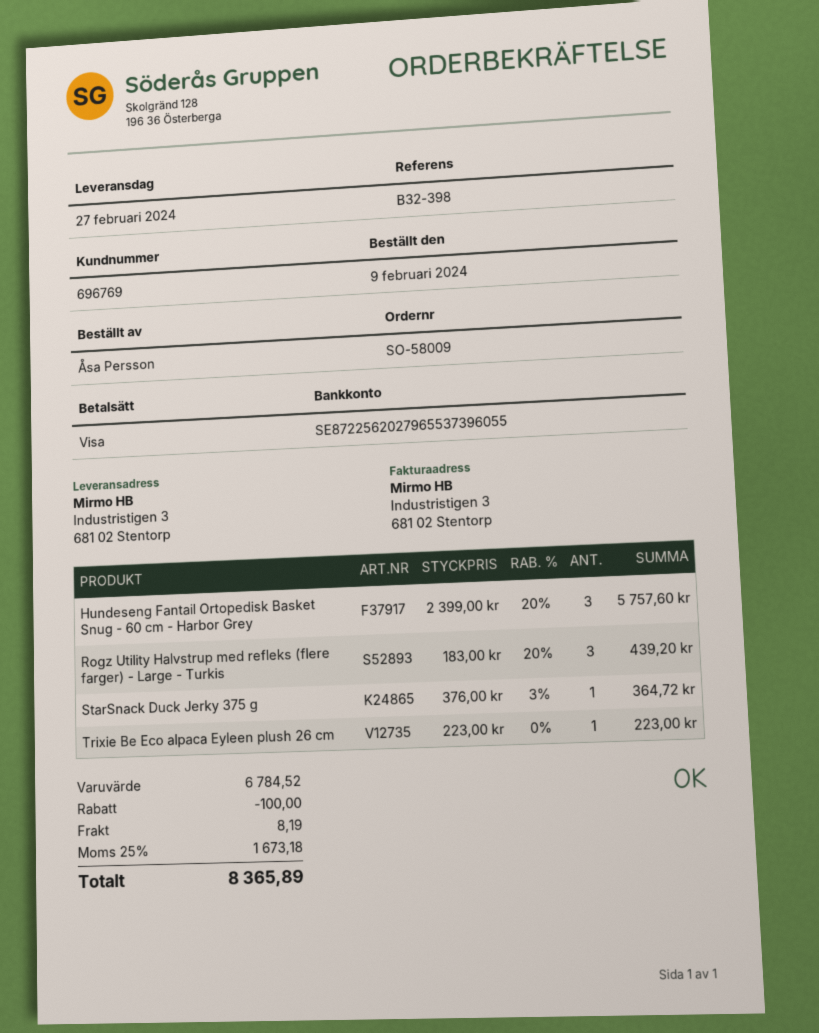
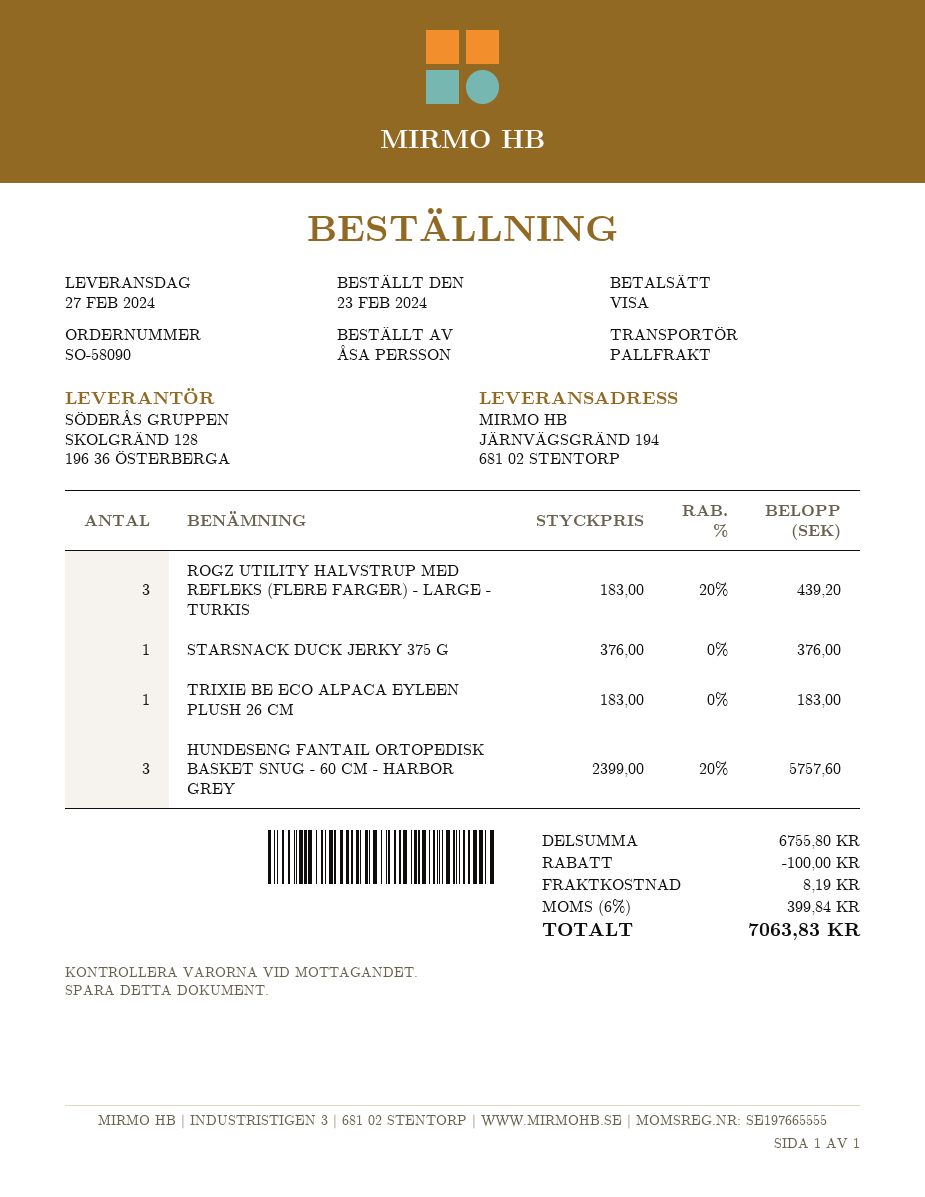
order number: SO-58009 -> SO-58090
order date: 2024-02-09 -> 2024-02-23
ship to: Industristigen 3, 681 02 Stentorp -> JÄRNVÄGSGRÄND 194, 681 02 STENTORP
StarSnack Duck Jerky 375 g: 1 x 376.00 - 3% = 364.72 -> 1 x 376.00 = 376.00
Trixie Be Eco alpaca Eyleen plush 26 cm: 1 x 223.00 = 223.00 -> 1 x 183.00 = 183.00
subtotal: 6784.52 -> 6755.80
tax: 25% = 1673.18 -> 6% = 399.84
total: 8365.89 -> 7063.83

